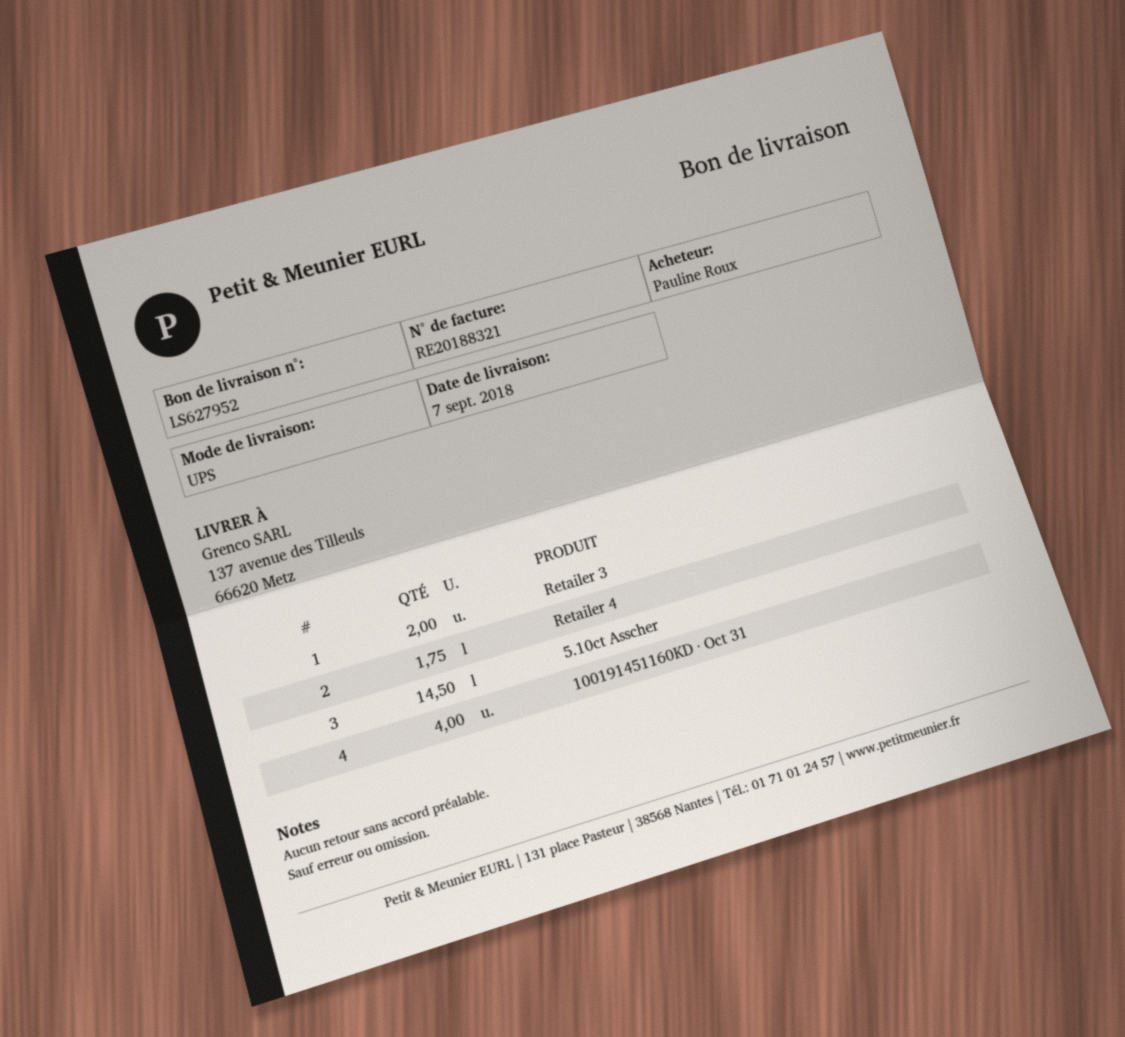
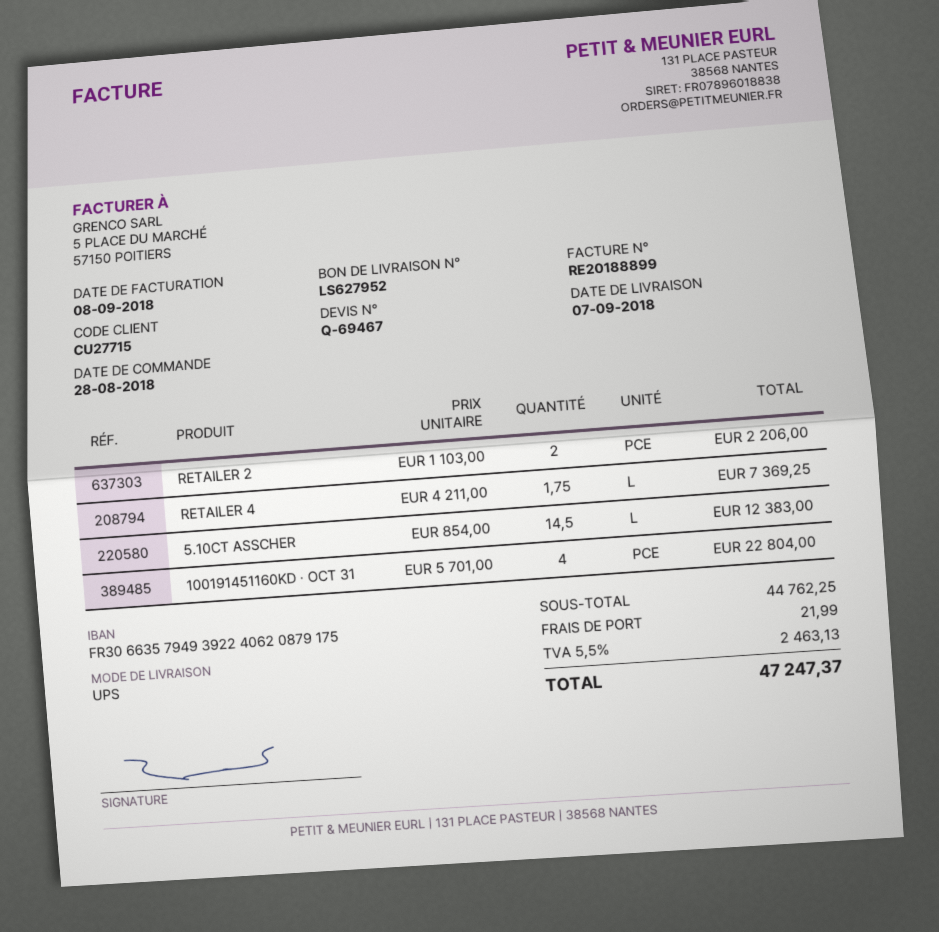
invoice number: RE20188321 -> RE20188899
Retailer 3: 2 -> none
RETAILER 2: none -> 2

